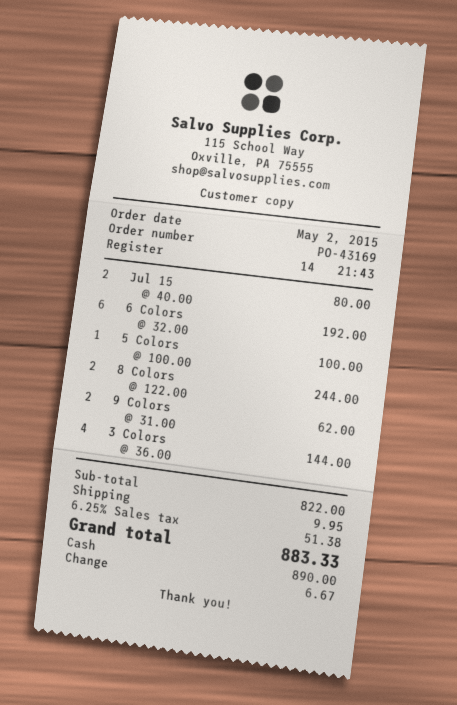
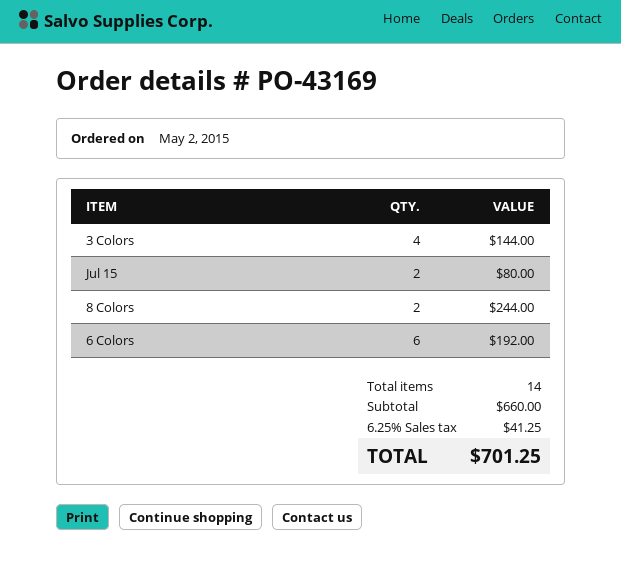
5 Colors: 1 for 100.00 -> none
9 Colors: 2 for 62.00 -> none
subtotal: 822.00 -> 660.00
shipping: 9.95 -> none
tax: 6.25% = 51.38 -> 6.25% = 41.25
total: 883.33 -> 701.25

